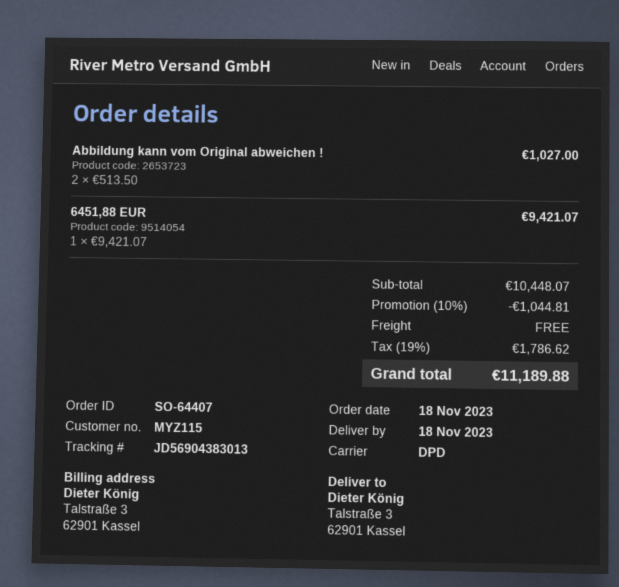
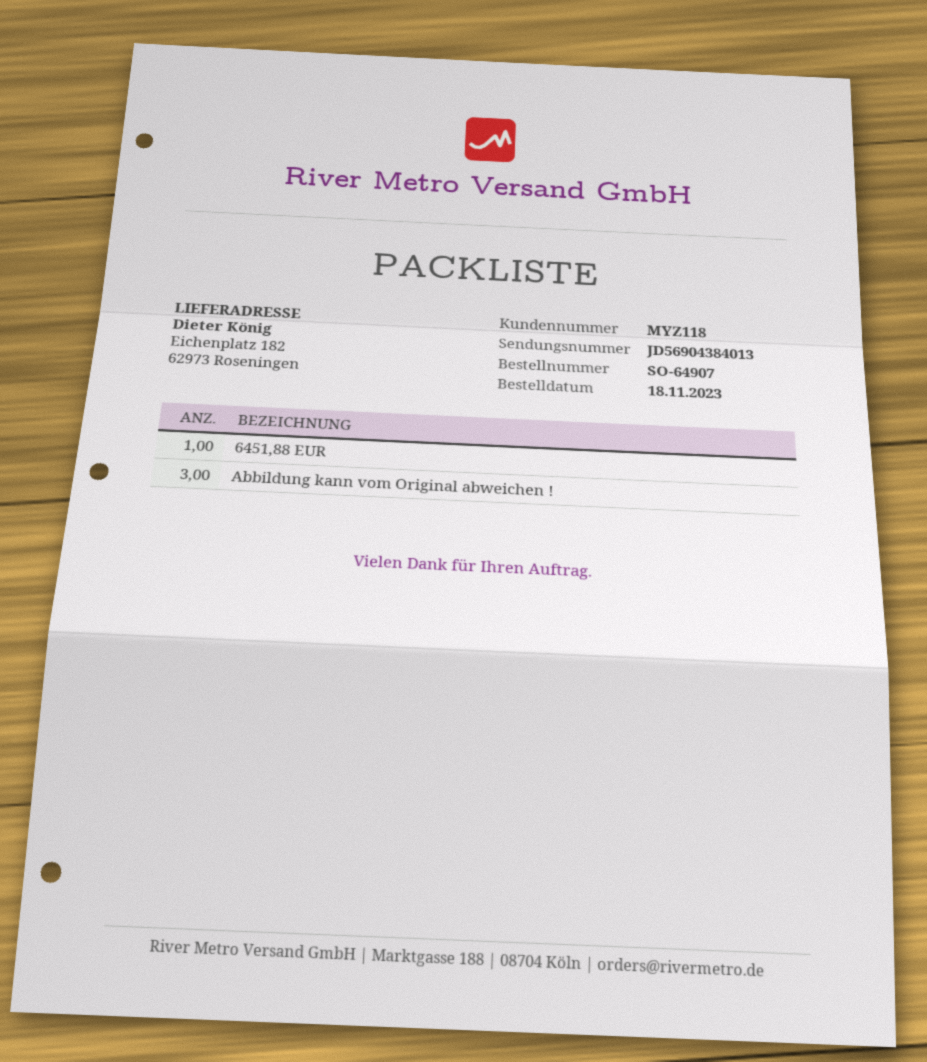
order number: SO-64407 -> SO-64907
customer number: MYZ115 -> MYZ118
tracking number: JD56904383013 -> JD56904384013
ship to: Talstraße 3, 62901 Kassel -> Eichenplatz 182, 62973 Roseningen
Abbildung kann vom Original abweichen !: 2 -> 3

